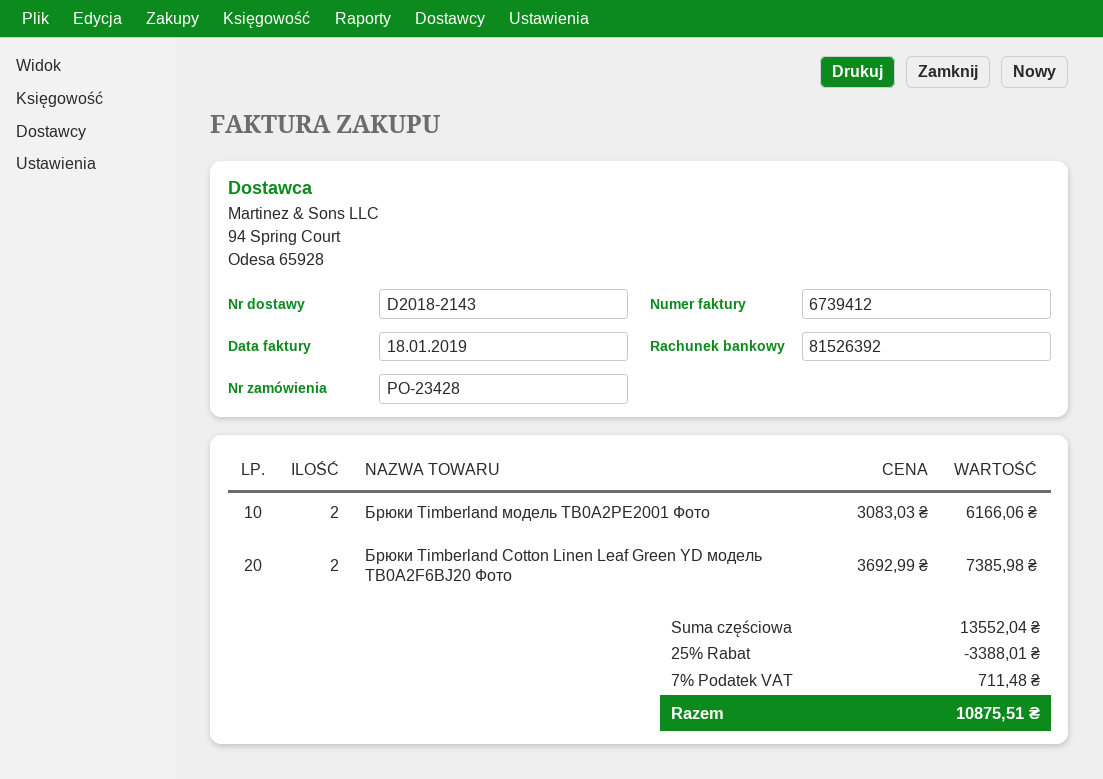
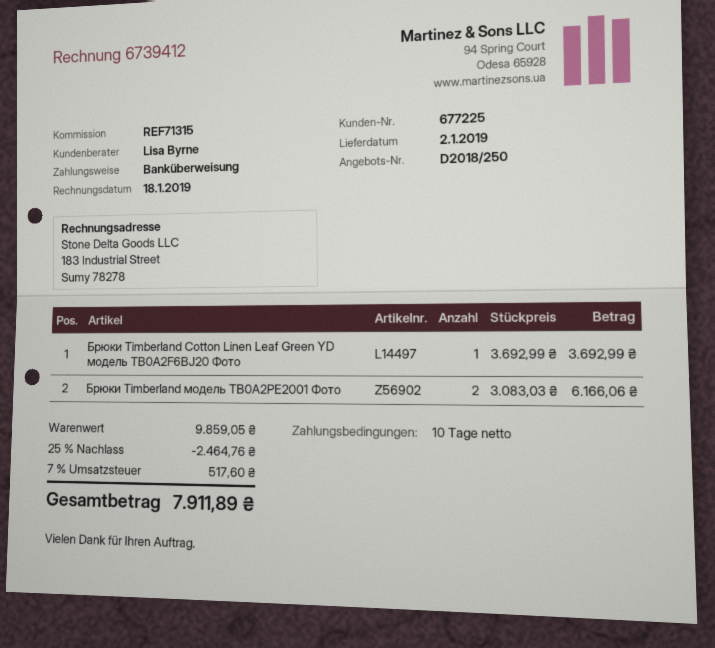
Брюки Timberland Cotton Linen Leaf Green YD модель TB0A2F6BJ20 Фото: 2 x 3692.99 = 7385.98 -> 1 x 3692.99 = 3692.99
subtotal: 13552.04 -> 9859.05
discount: 25% = 3388.01 -> 25% = 2464.76
tax: 7% = 711.48 -> 7% = 517.60
total: 10875.51 -> 7911.89

